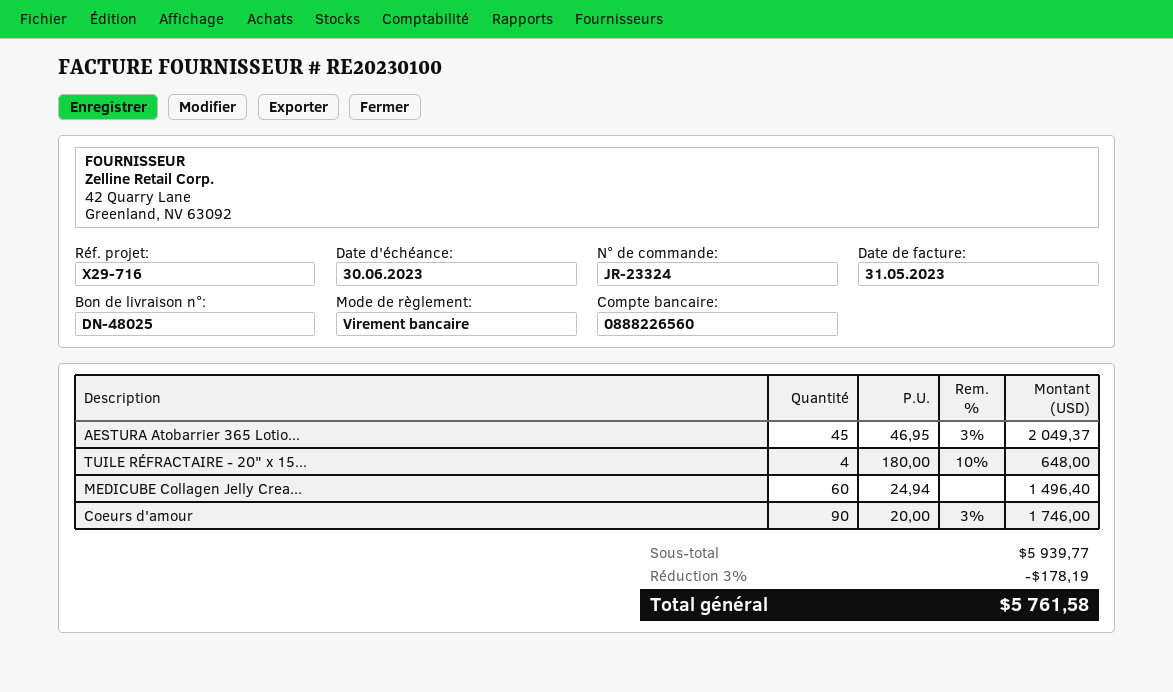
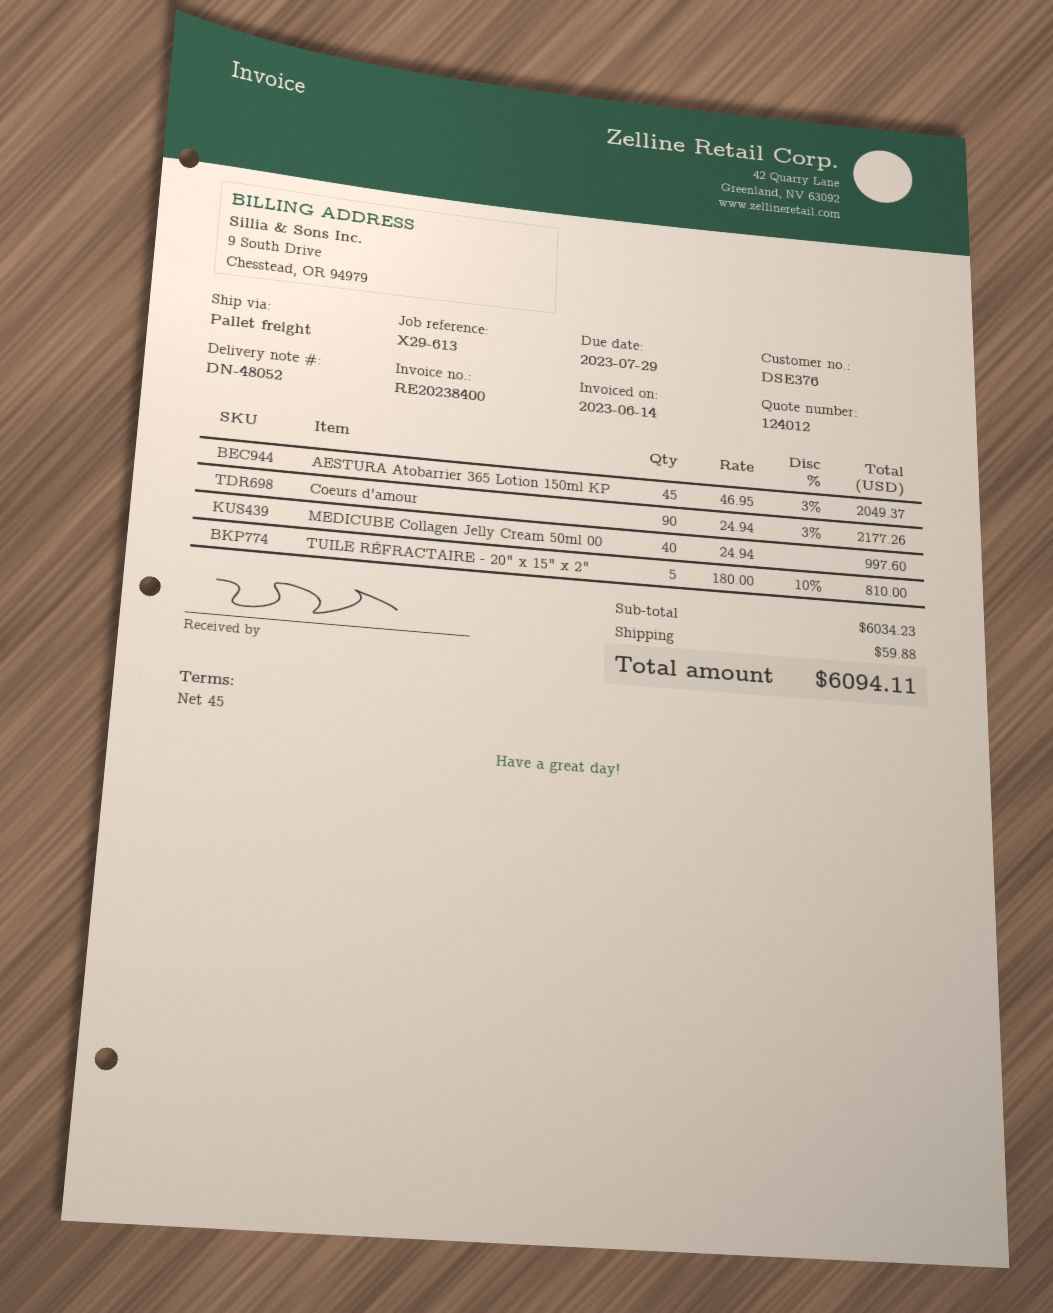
delivery note number: DN-48025 -> DN-48052
invoice number: RE20230100 -> RE20238400
invoice date: 2023-05-31 -> 2023-06-14
due date: 2023-06-30 -> 2023-07-29
reference: X29-716 -> X29-613
TUILE RÉFRACTAIRE - 20" x 15...: 4 x 180.00 - 10% = 648.00 -> 5 x 180.00 - 10% = 810.00
MEDICUBE Collagen Jelly Crea...: 60 x 24.94 = 1496.40 -> 40 x 24.94 = 997.60
Coeurs d'amour: 90 x 20.00 - 3% = 1746.00 -> 90 x 24.94 - 3% = 2177.26
subtotal: 5939.77 -> 6034.23
discount: 3% = 178.19 -> none
shipping: none -> 59.88
total: 5761.58 -> 6094.11

